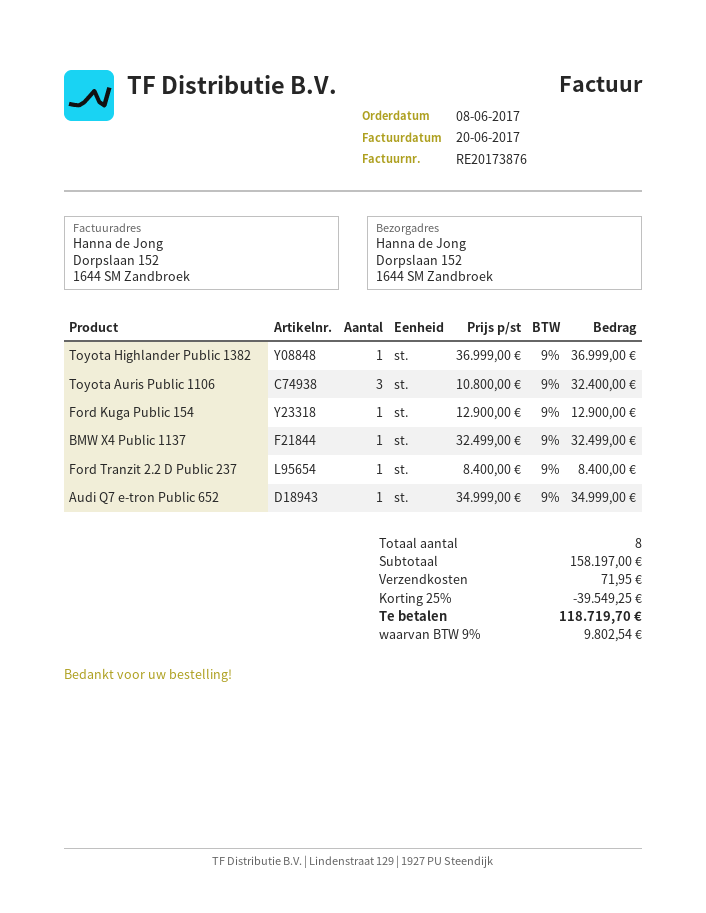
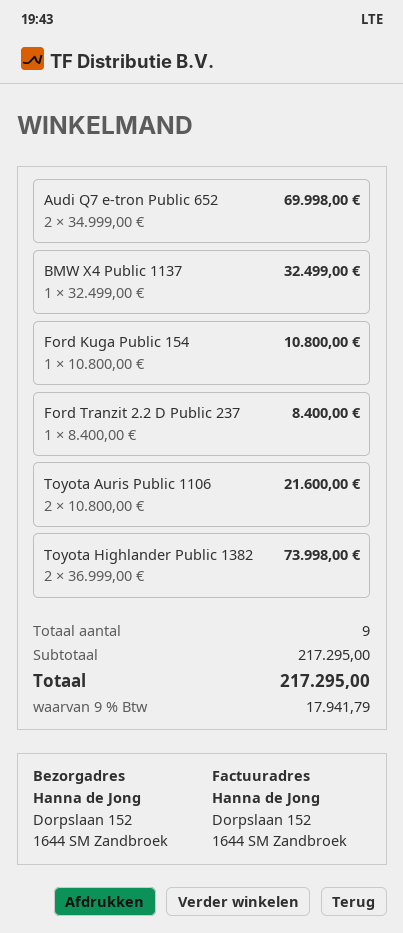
Toyota Highlander Public 1382: 1 x 36999.00 = 36999.00 -> 2 x 36999.00 = 73998.00
Toyota Auris Public 1106: 3 x 10800.00 = 32400.00 -> 2 x 10800.00 = 21600.00
Ford Kuga Public 154: 1 x 12900.00 = 12900.00 -> 1 x 10800.00 = 10800.00
Audi Q7 e-tron Public 652: 1 x 34999.00 = 34999.00 -> 2 x 34999.00 = 69998.00
total quantity: 8 -> 9
subtotal: 158197.00 -> 217295.00
discount: 25% = 39549.25 -> none
shipping: 71.95 -> none
tax: 9% = 9802.54 -> 9% = 17941.79
total: 118719.70 -> 217295.00

